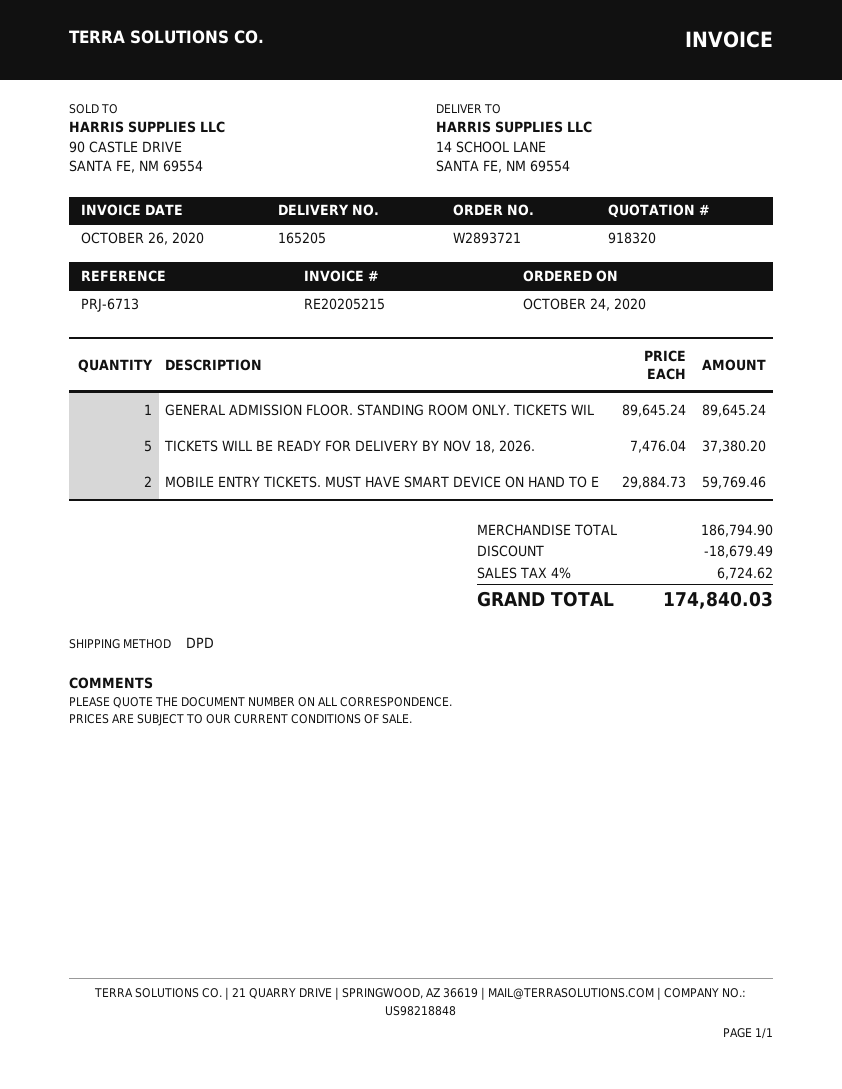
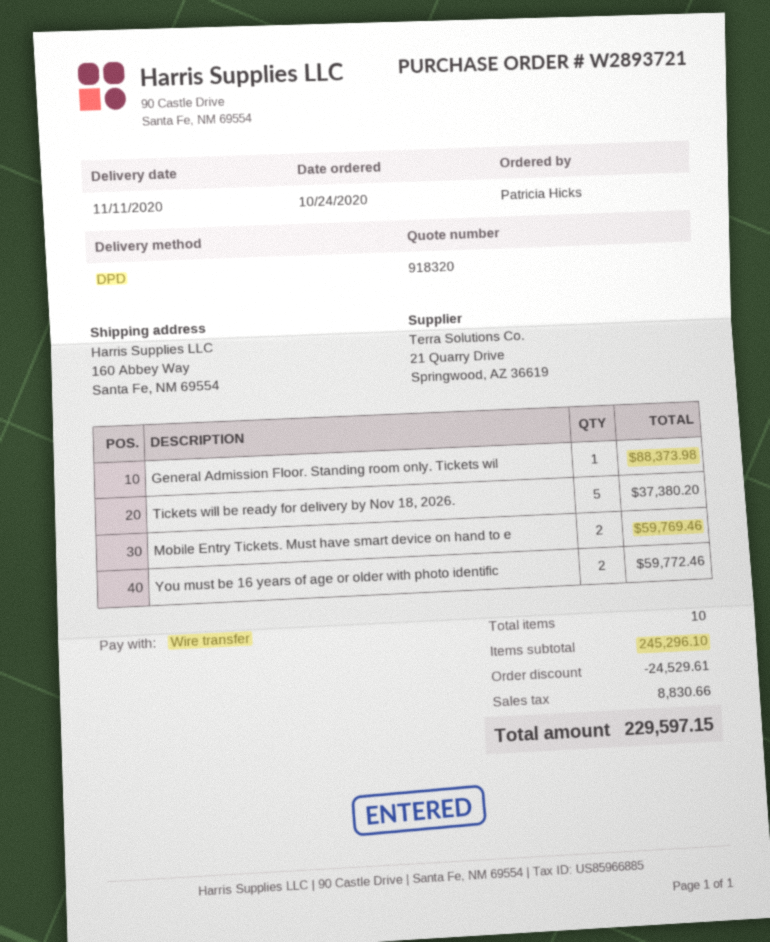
ship to: 14 SCHOOL LANE, SANTA FE, NM 69554 -> 160 Abbey Way, Santa Fe, NM 69554
GENERAL ADMISSION FLOOR. STANDING ROOM ONLY. TICKETS WIL: 1 for 89645.24 -> 1 for 88373.98
You must be 16 years of age or older with photo identific: none -> 2 for 59772.46
subtotal: 186794.90 -> 245296.10
discount: 18679.49 -> 24529.61
tax: 6724.62 -> 8830.66
total: 174840.03 -> 229597.15

